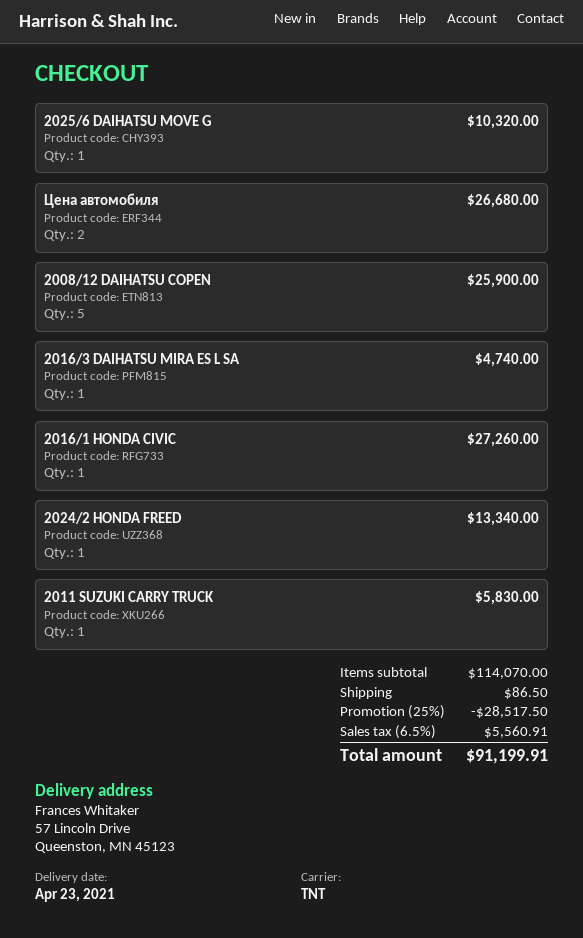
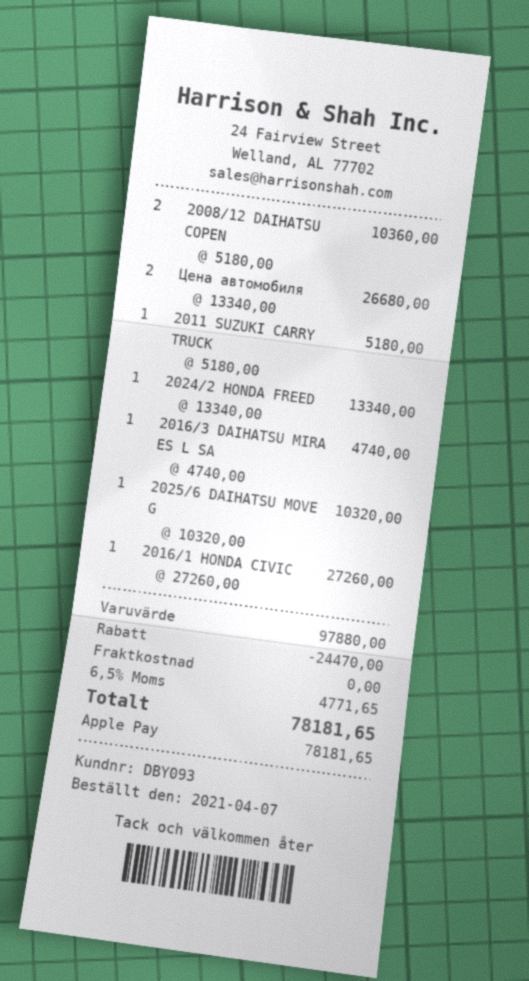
2008/12 DAIHATSU COPEN: 5 for 25900.00 -> 2 for 10360.00
2011 SUZUKI CARRY TRUCK: 1 for 5830.00 -> 1 for 5180.00
subtotal: 114070.00 -> 97880.00
discount: 28517.50 -> 24470.00
shipping: 86.50 -> 0.00
tax: 6.5% = 5560.91 -> 6.5% = 4771.65
total: 91199.91 -> 78181.65

